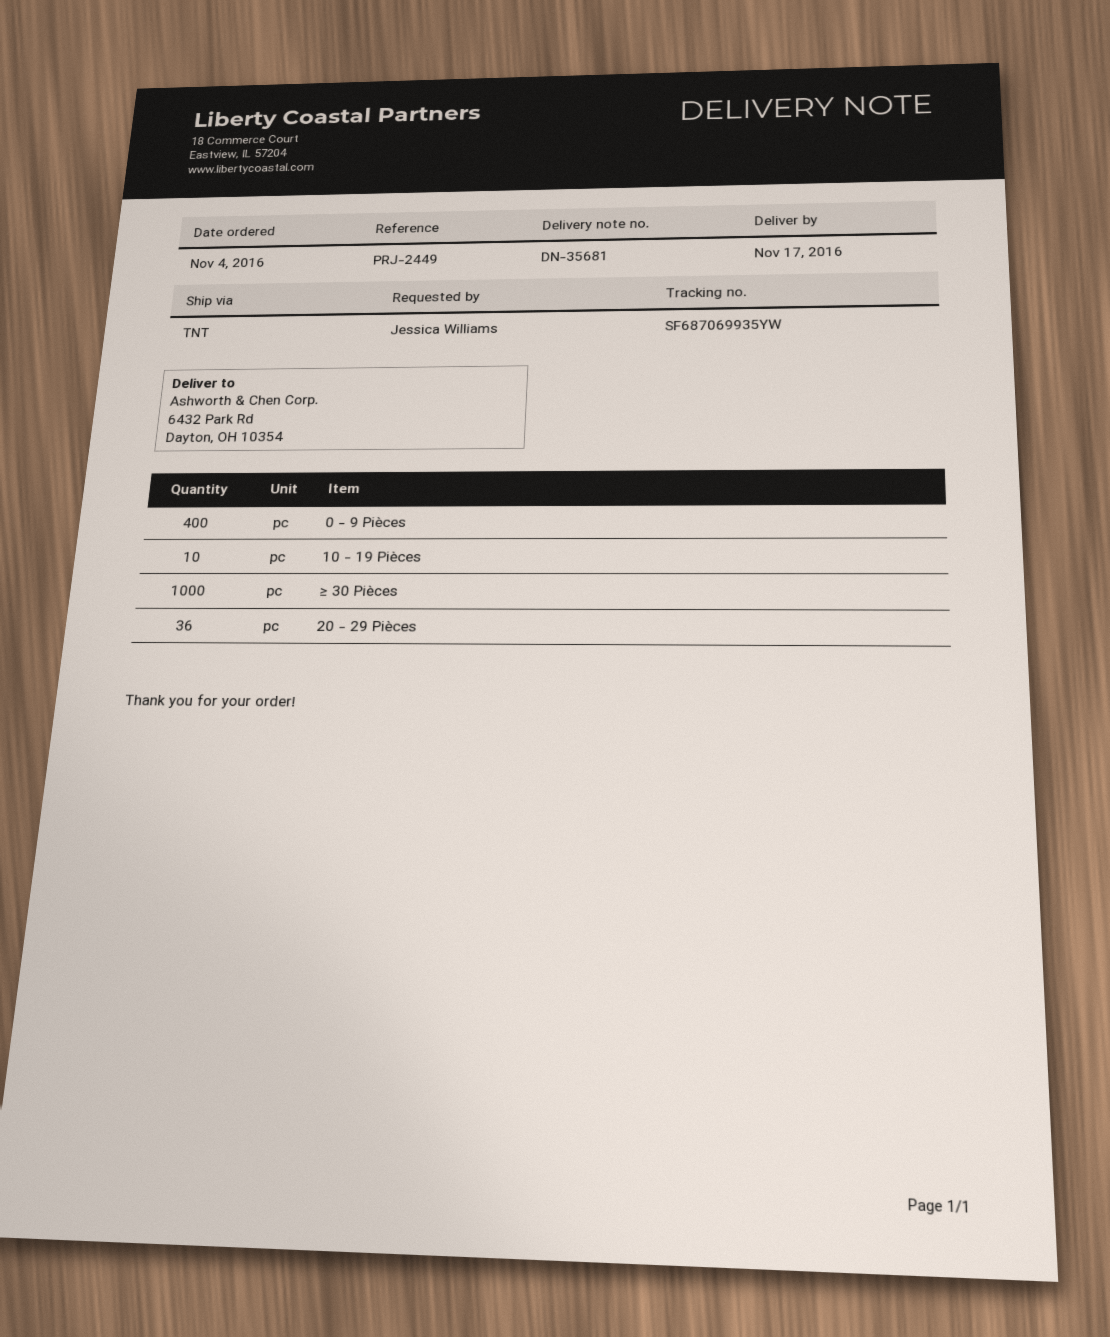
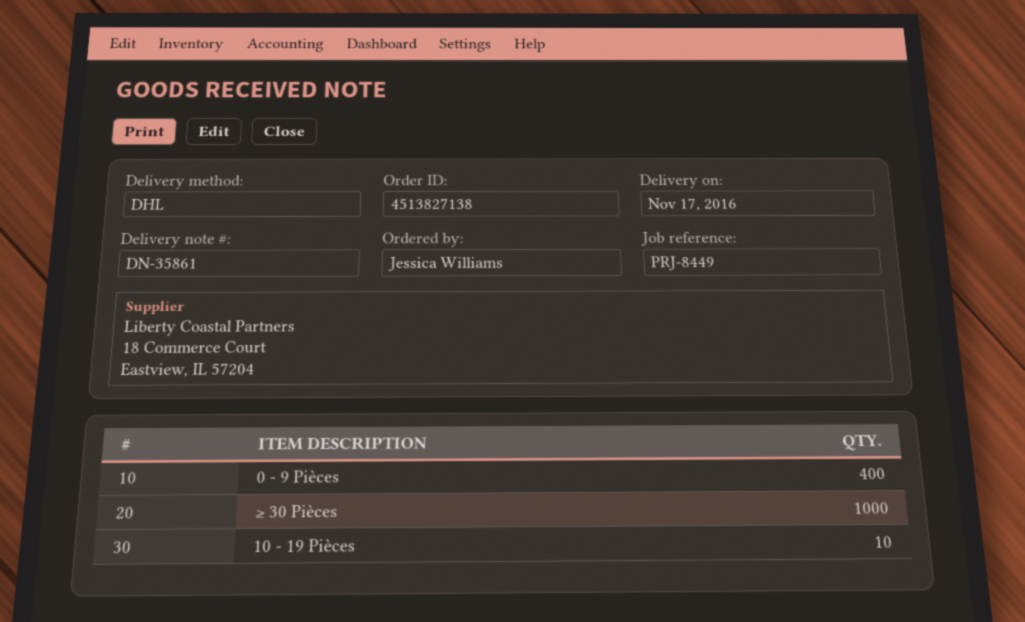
delivery note number: DN-35681 -> DN-35861
reference: PRJ-2449 -> PRJ-8449
shipping method: TNT -> DHL
20 - 29 Pièces: 36 -> none

